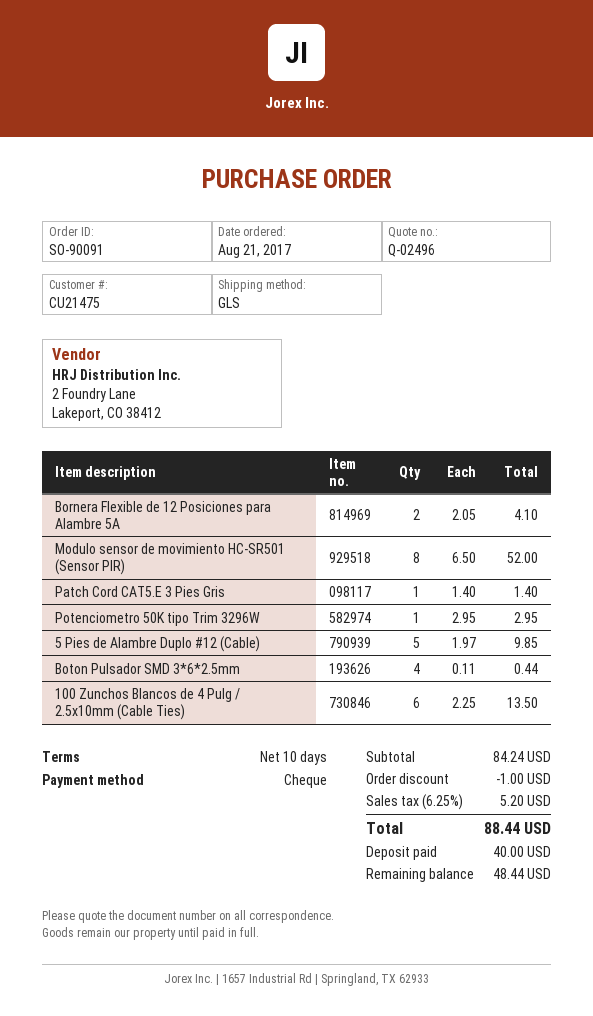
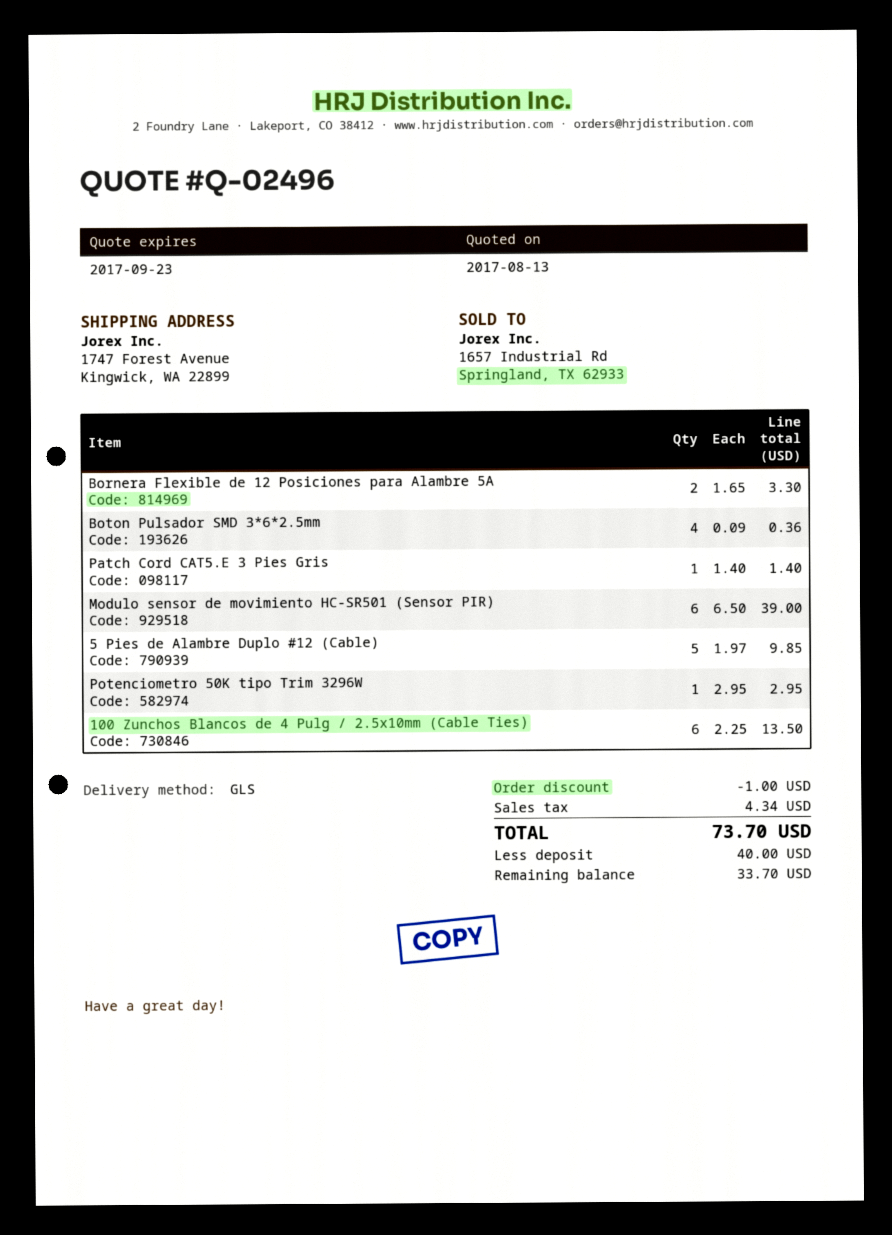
Bornera Flexible de 12 Posiciones para Alambre 5A: 2 x 2.05 = 4.10 -> 2 x 1.65 = 3.30
Modulo sensor de movimiento HC-SR501 (Sensor PIR): 8 x 6.50 = 52.00 -> 6 x 6.50 = 39.00
Boton Pulsador SMD 3*6*2.5mm: 4 x 0.11 = 0.44 -> 4 x 0.09 = 0.36
tax: 5.20 -> 4.34
total: 88.44 -> 73.70
balance: 48.44 -> 33.70

